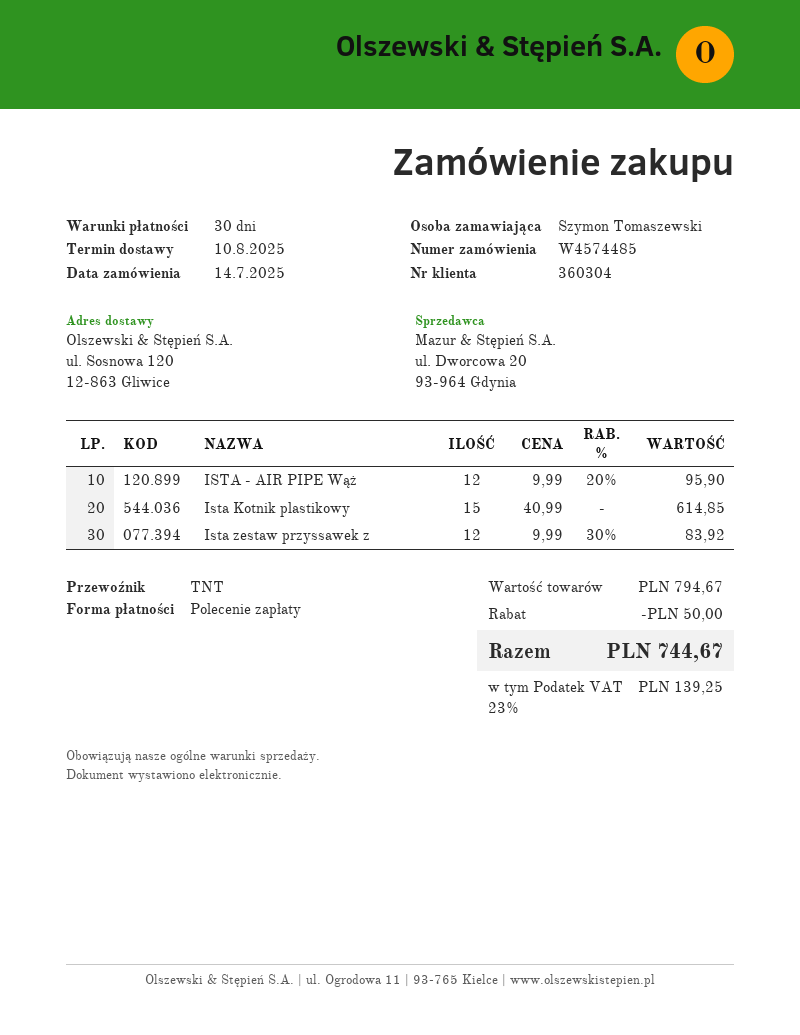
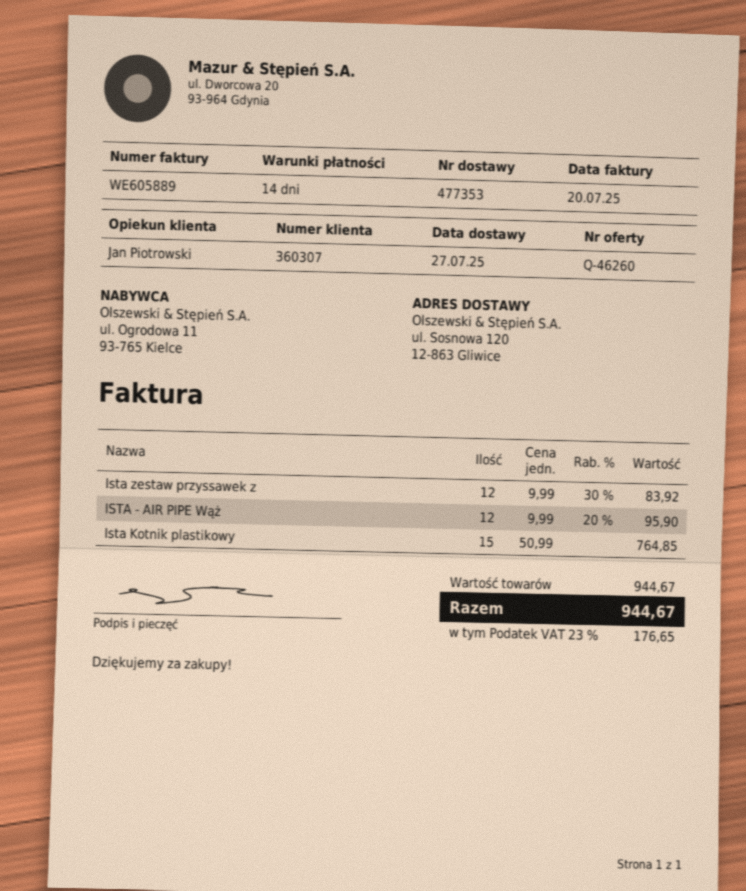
delivery date: 2025-08-10 -> 2025-07-27
payment terms: 30 days -> 14 days
customer number: 360304 -> 360307
Ista Kotnik plastikowy: 15 x 40.99 = 614.85 -> 15 x 50.99 = 764.85
subtotal: 794.67 -> 944.67
discount: 50.00 -> none
tax: 23% = 139.25 -> 23% = 176.65
total: 744.67 -> 944.67

